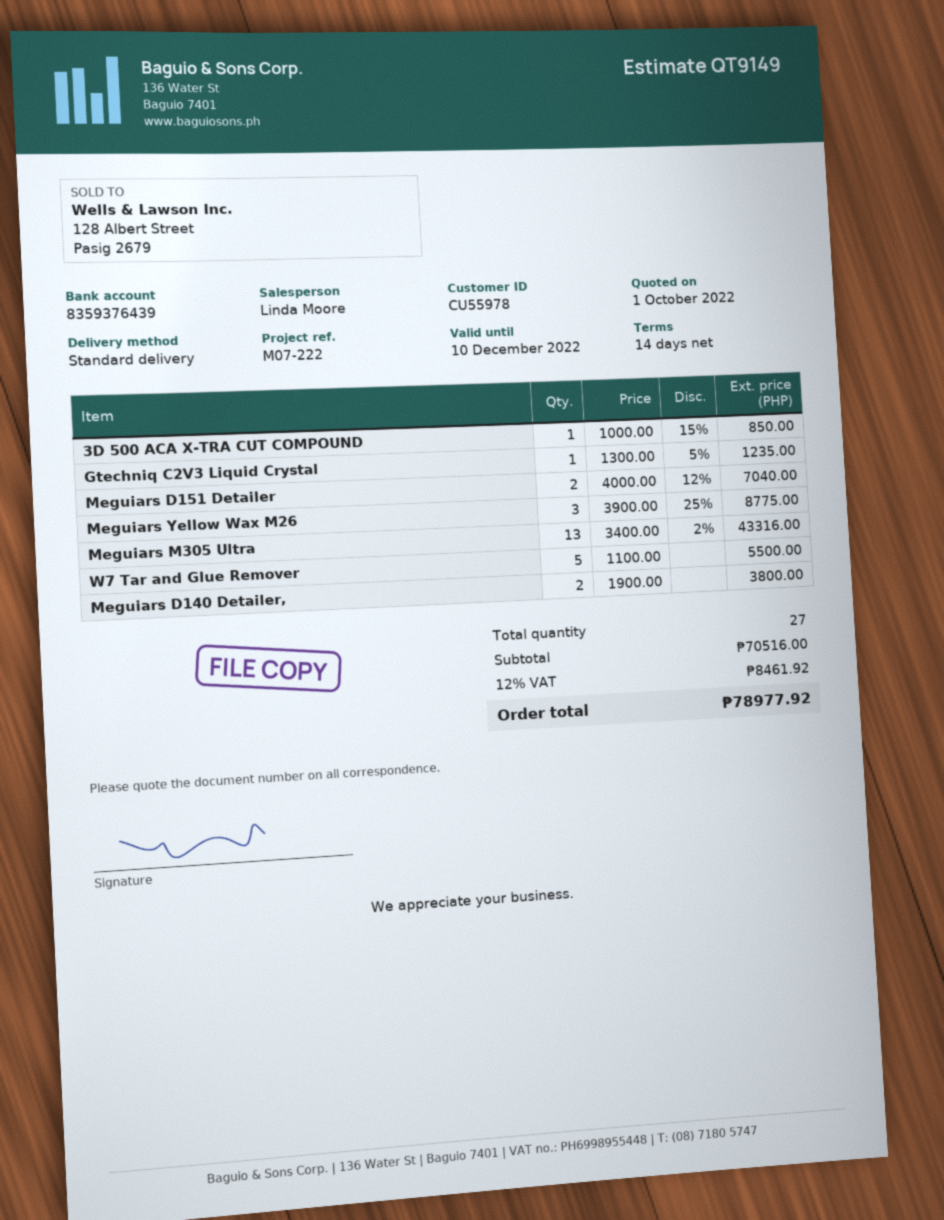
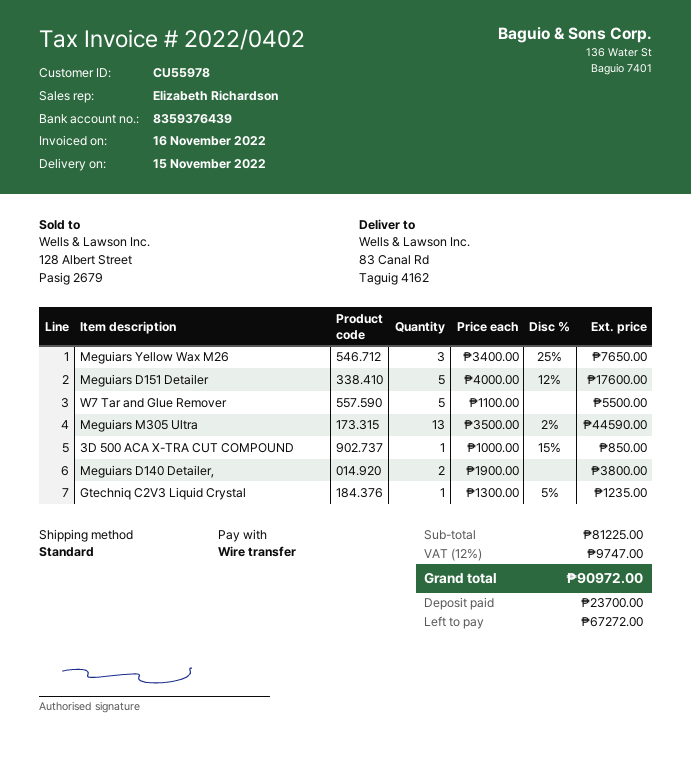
sales rep: Linda Moore -> Elizabeth Richardson
Meguiars D151 Detailer: 2 x 4000.00 - 12% = 7040.00 -> 5 x 4000.00 - 12% = 17600.00
Meguiars Yellow Wax M26: 3 x 3900.00 - 25% = 8775.00 -> 3 x 3400.00 - 25% = 7650.00
Meguiars M305 Ultra: 13 x 3400.00 - 2% = 43316.00 -> 13 x 3500.00 - 2% = 44590.00
subtotal: 70516.00 -> 81225.00
tax: 12% = 8461.92 -> 12% = 9747.00
total: 78977.92 -> 90972.00

